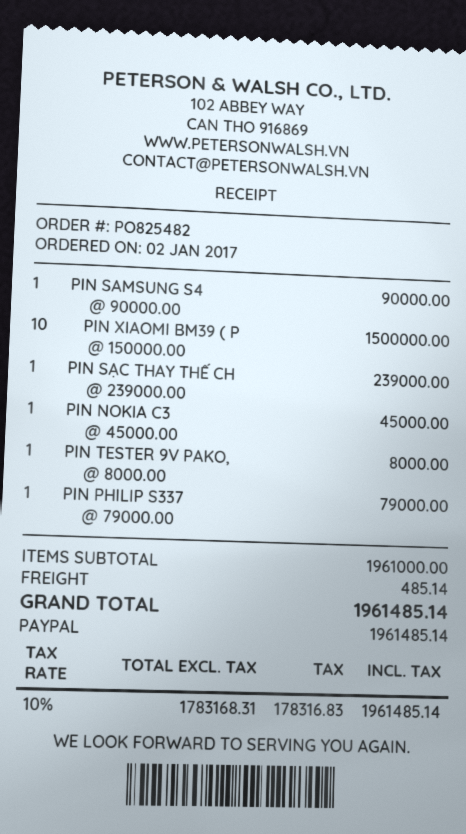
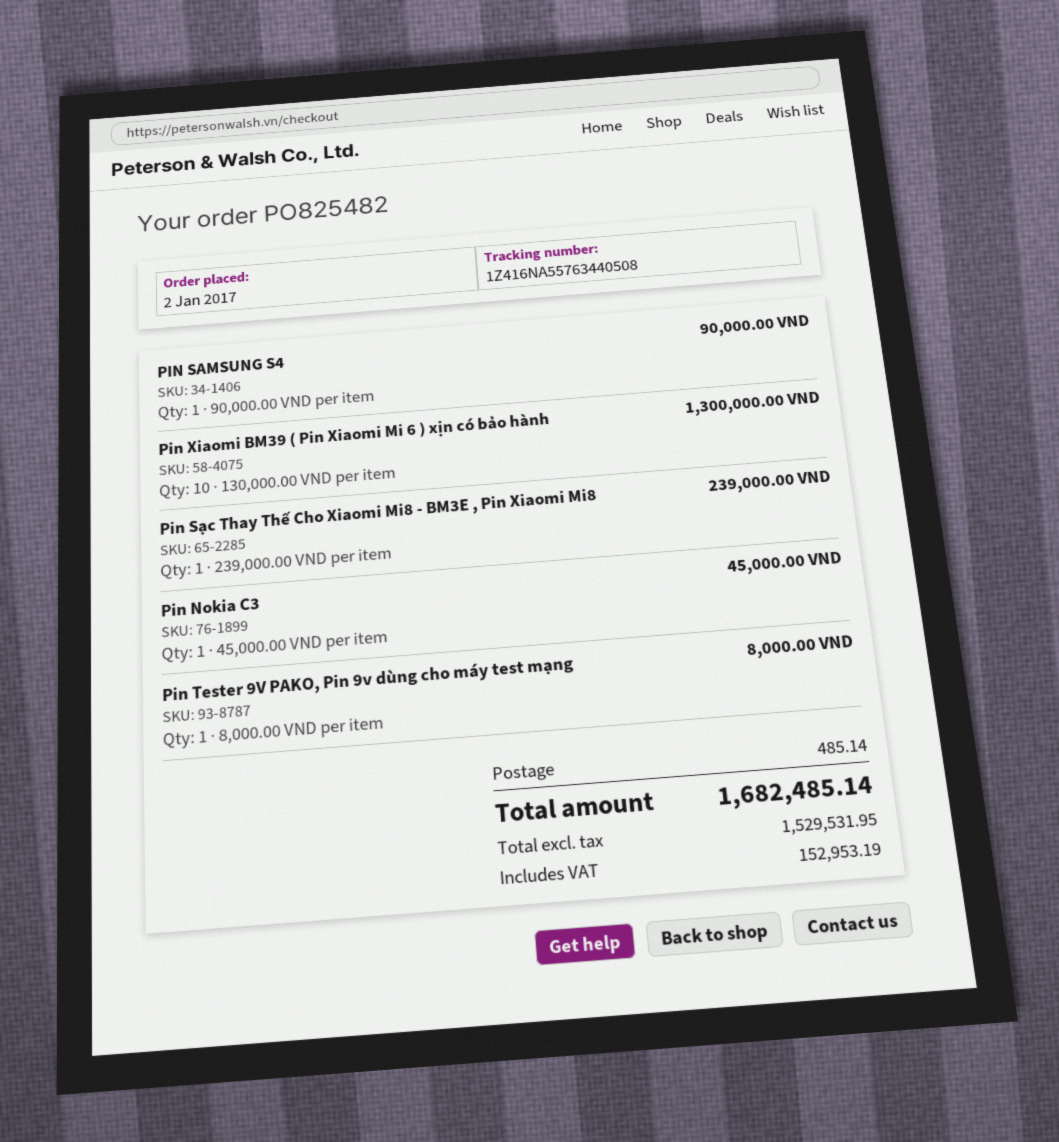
PIN XIAOMI BM39 ( P: 10 x 150000.00 = 1500000.00 -> 10 x 130000.00 = 1300000.00
PIN PHILIP S337: 1 x 79000.00 = 79000.00 -> none
net: 1783168.31 -> 1529531.95
tax: 178316.83 -> 152953.19
total: 1961485.14 -> 1682485.14

